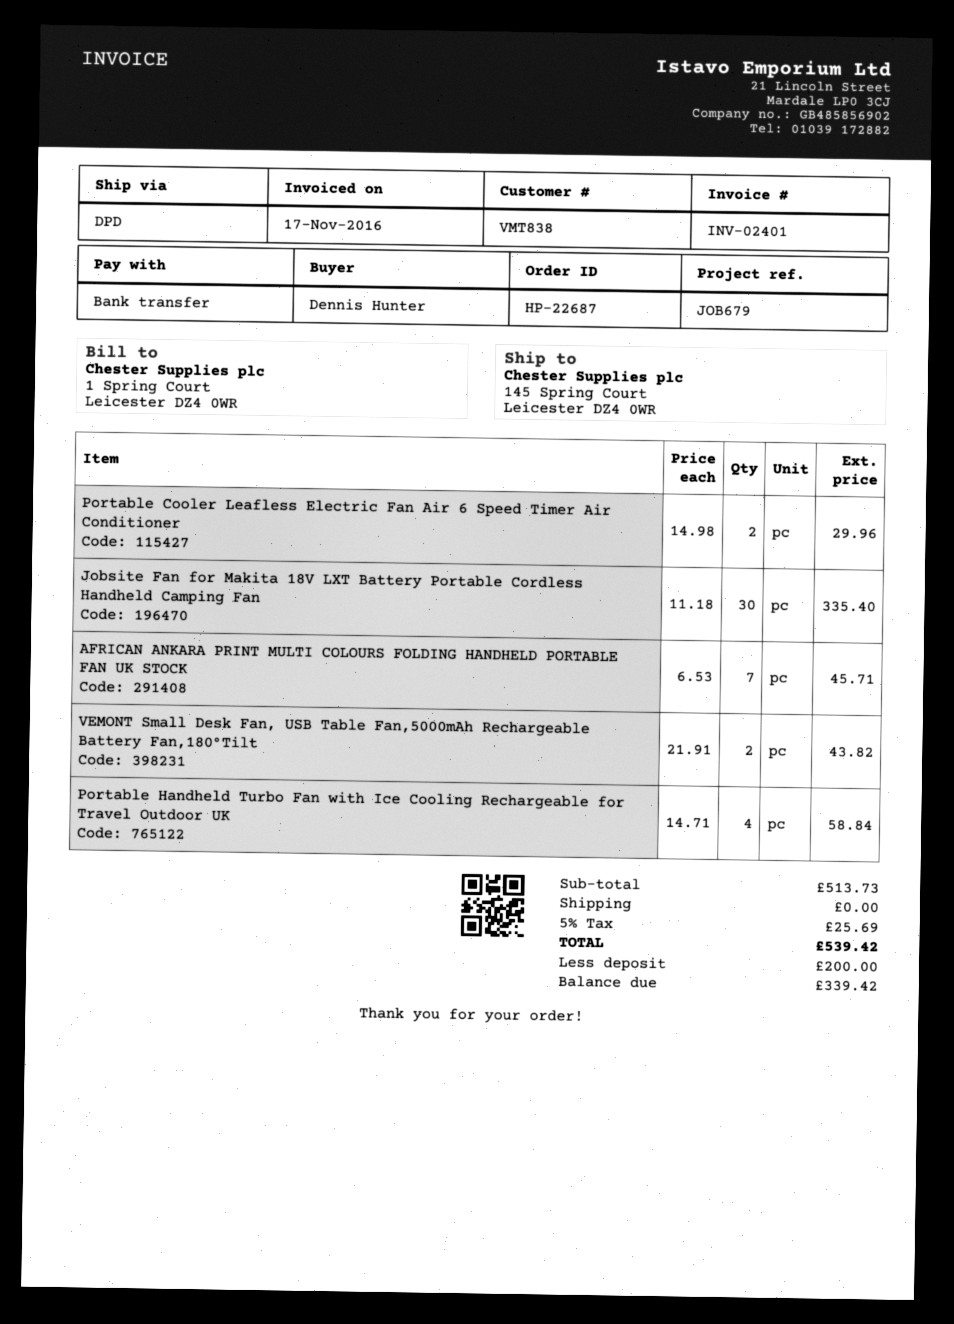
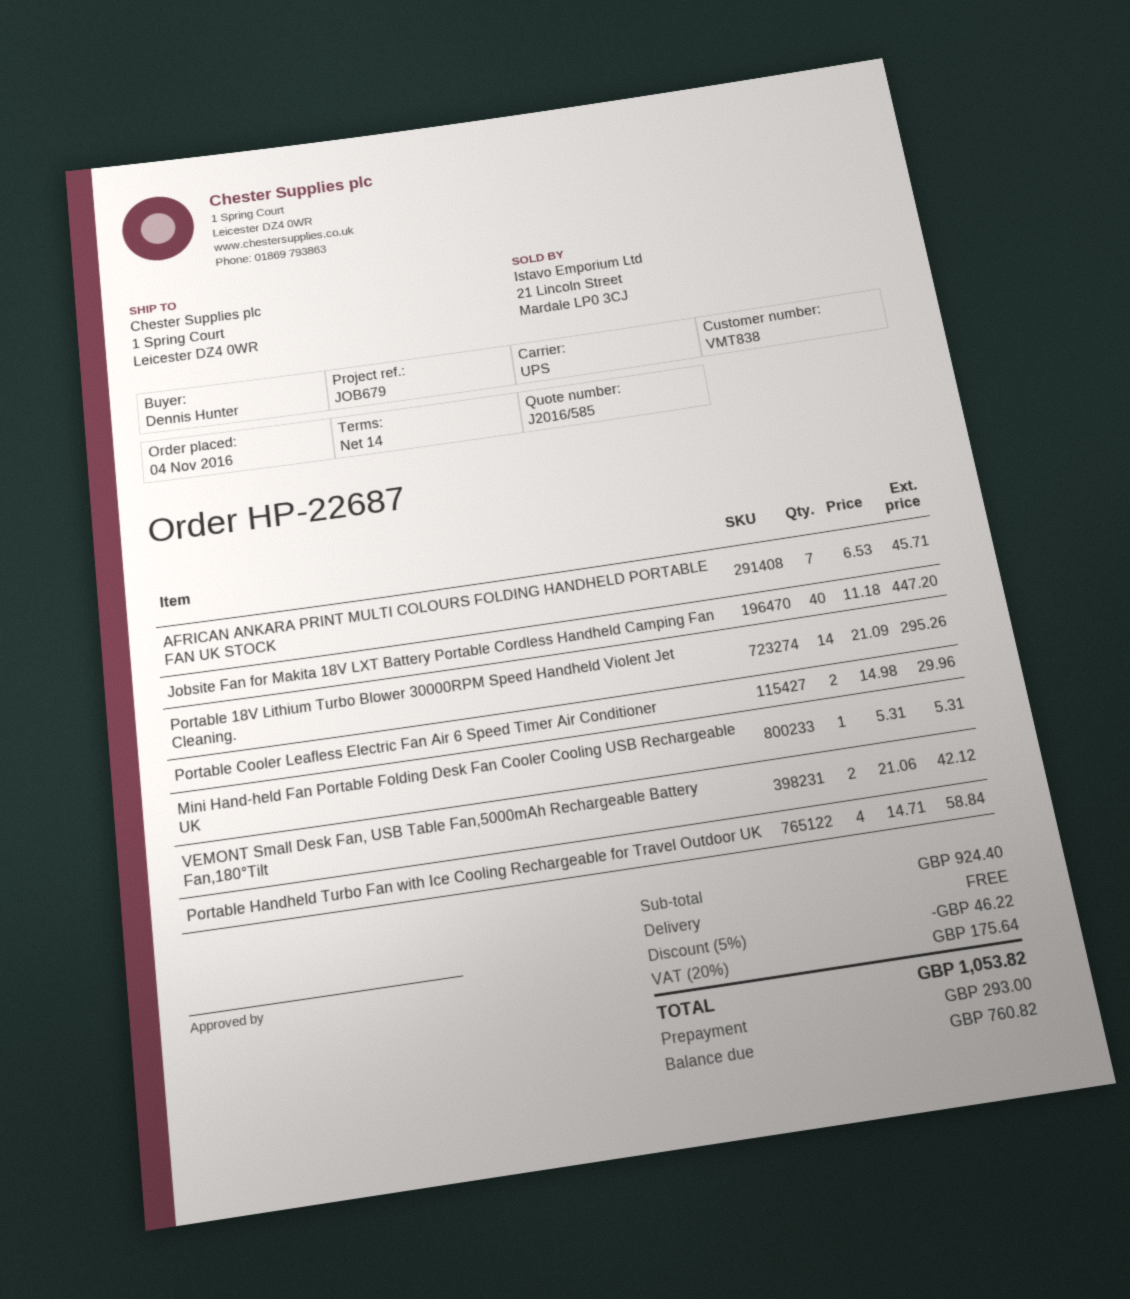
shipping method: DPD -> UPS
ship to: 145 Spring Court, Leicester DZ4 0WR -> 1 Spring Court, Leicester DZ4 0WR
Jobsite Fan for Makita 18V LXT Battery Portable Cordless Handheld Camping Fan: 30 x 11.18 = 335.40 -> 40 x 11.18 = 447.20
VEMONT Small Desk Fan, USB Table Fan,5000mAh Rechargeable Battery Fan,180°Tilt: 2 x 21.91 = 43.82 -> 2 x 21.06 = 42.12
Portable 18V Lithium Turbo Blower 30000RPM Speed Handheld Violent Jet Cleaning.: none -> 14 x 21.09 = 295.26
Mini Hand-held Fan Portable Folding Desk Fan Cooler Cooling USB Rechargeable UK: none -> 1 x 5.31 = 5.31
subtotal: 513.73 -> 924.40
discount: none -> 5% = 46.22
tax: 5% = 25.69 -> 20% = 175.64
total: 539.42 -> 1053.82
deposit: 200.00 -> 293.00
balance: 339.42 -> 760.82

